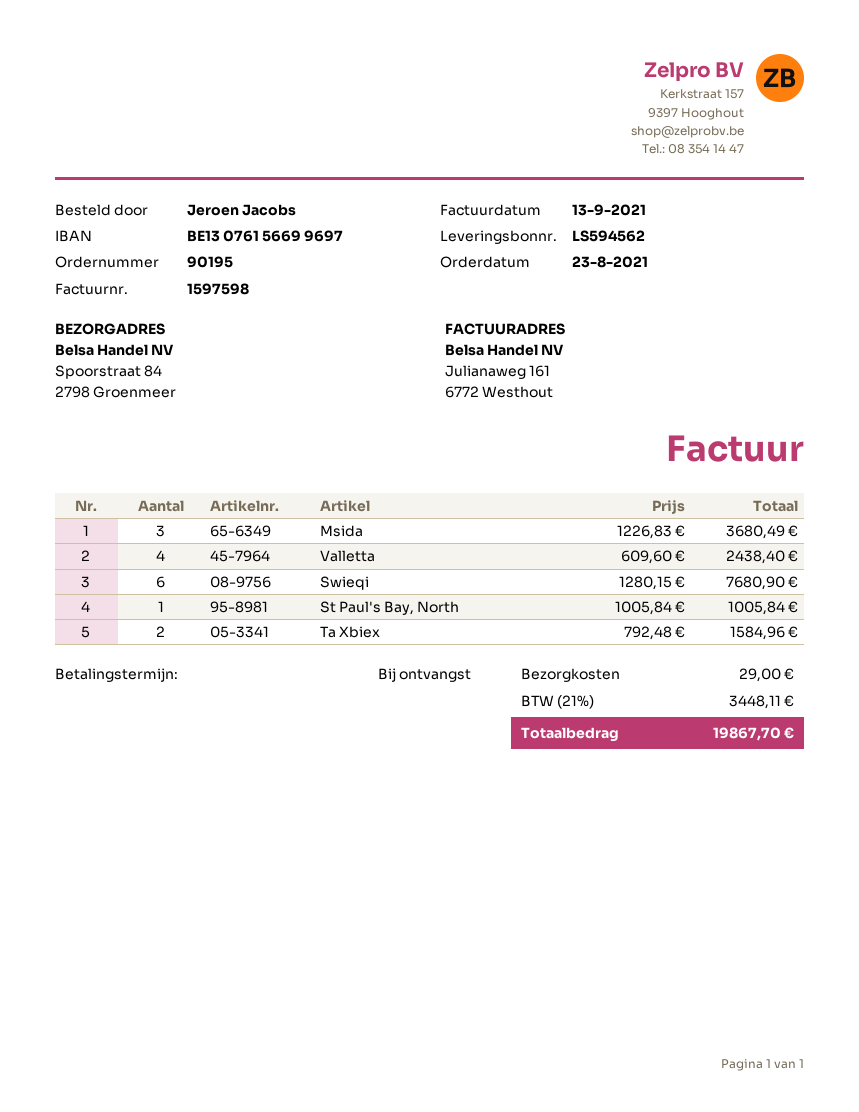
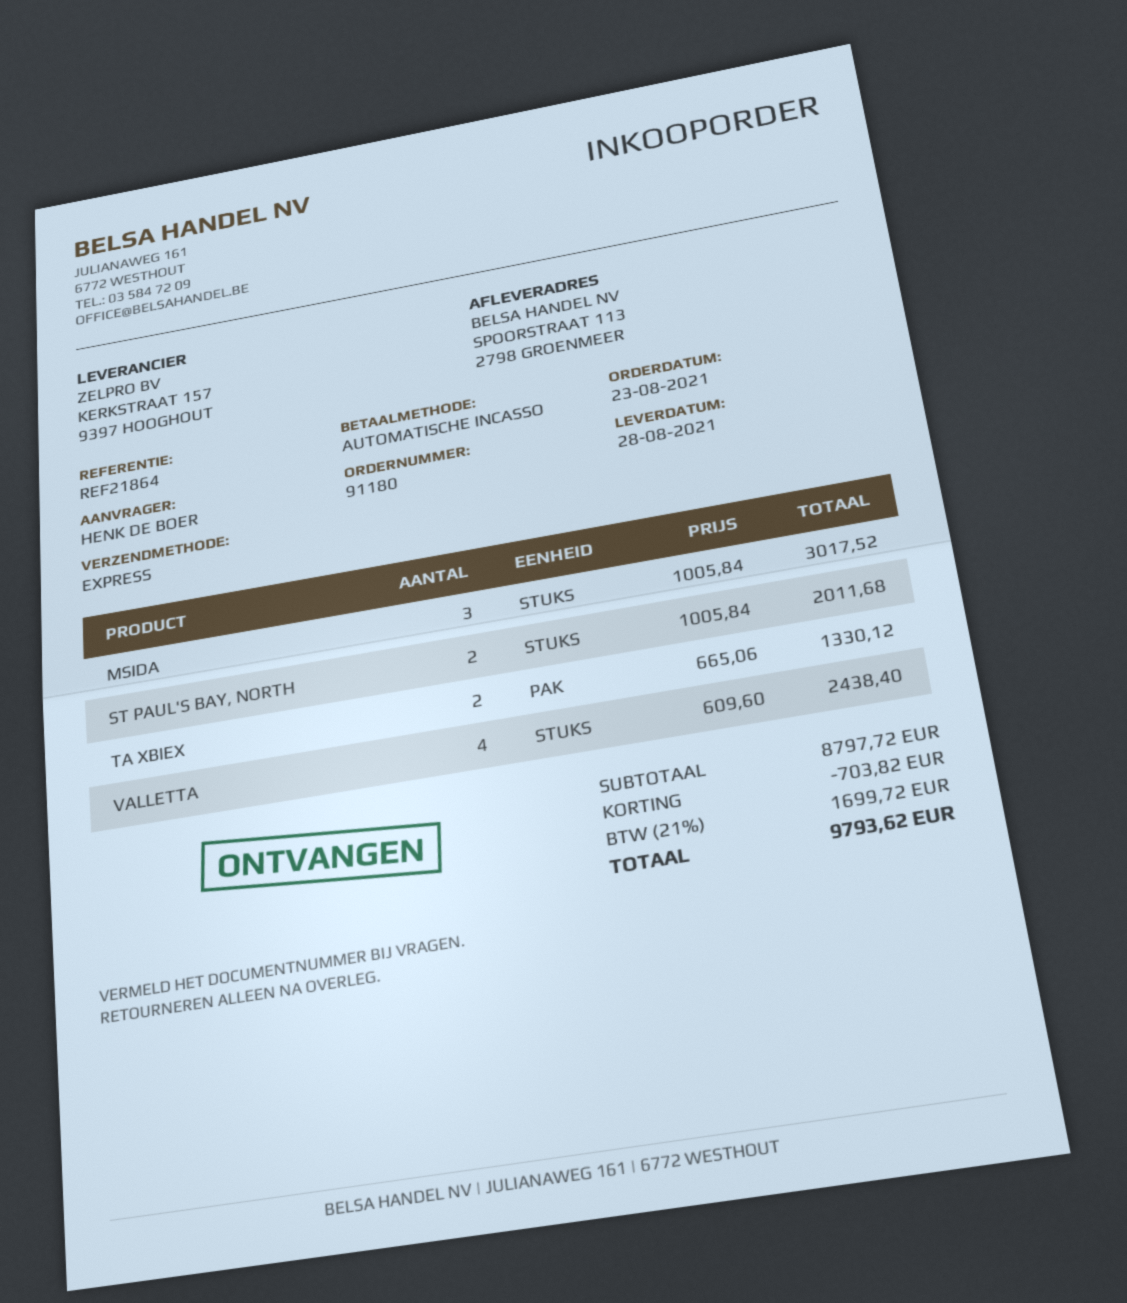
order number: 90195 -> 91180
ordered by: Jeroen Jacobs -> HENK DE BOER
ship to: Spoorstraat 84, 2798 Groenmeer -> SPOORSTRAAT 113, 2798 GROENMEER
Msida: 3 x 1226.83 = 3680.49 -> 3 x 1005.84 = 3017.52
Swieqi: 6 x 1280.15 = 7680.90 -> none
St Paul's Bay, North: 1 x 1005.84 = 1005.84 -> 2 x 1005.84 = 2011.68
Ta Xbiex: 2 x 792.48 = 1584.96 -> 2 x 665.06 = 1330.12
discount: none -> 703.82
shipping: 29.00 -> none
tax: 21% = 3448.11 -> 21% = 1699.72
total: 19867.70 -> 9793.62

